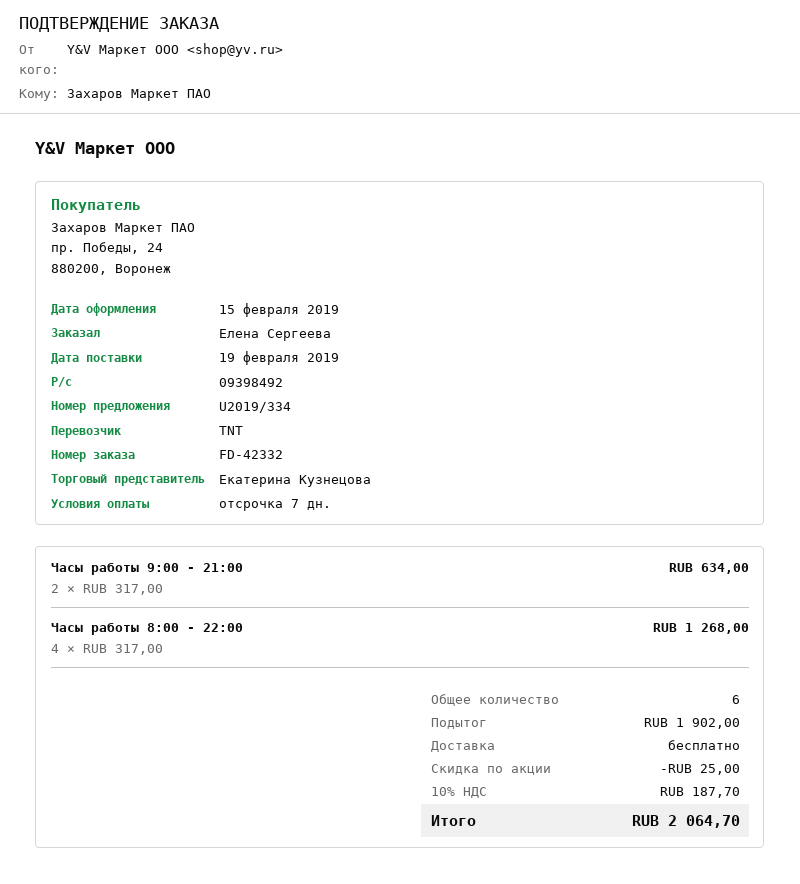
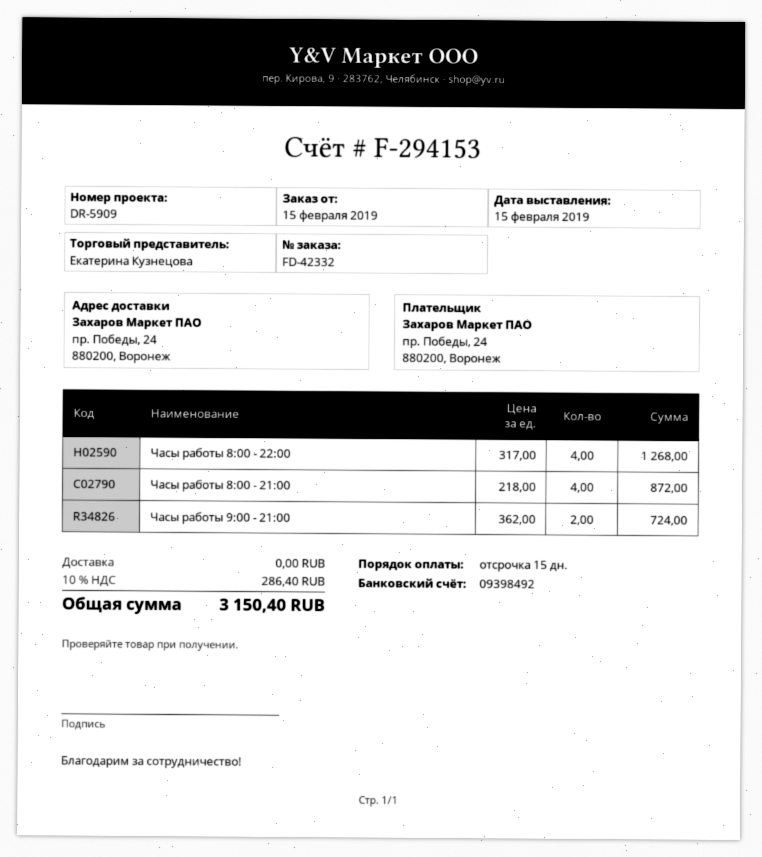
payment terms: 7 days -> 15 days
Часы работы 9:00 - 21:00: 2 x 317.00 = 634.00 -> 2 x 362.00 = 724.00
Часы работы 8:00 - 21:00: none -> 4 x 218.00 = 872.00
discount: 25.00 -> none
tax: 10% = 187.70 -> 10% = 286.40
total: 2064.70 -> 3150.40

